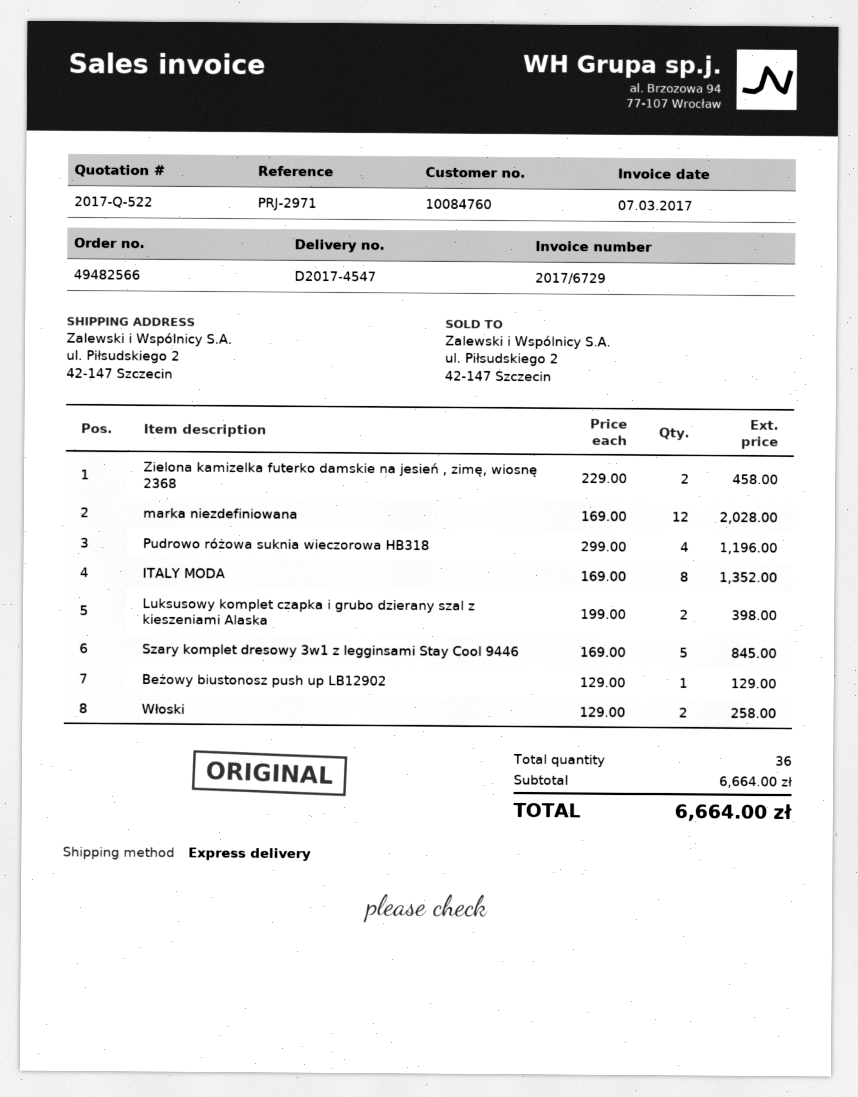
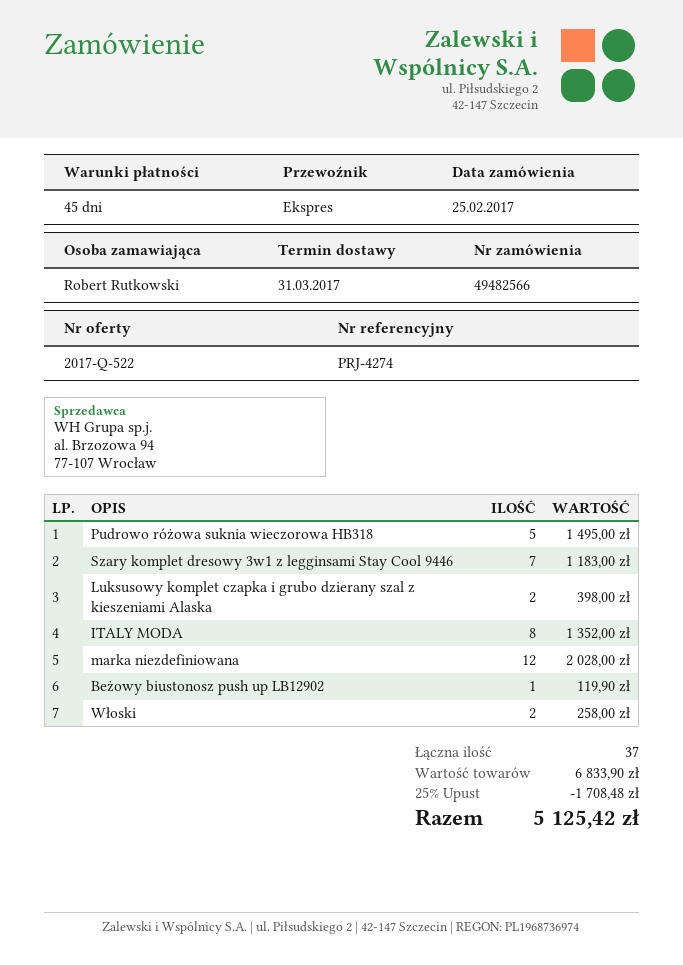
reference: PRJ-2971 -> PRJ-4274
Zielona kamizelka futerko damskie na jesień , zimę, wiosnę 2368: 2 for 458.00 -> none
Pudrowo różowa suknia wieczorowa HB318: 4 for 1196.00 -> 5 for 1495.00
Szary komplet dresowy 3w1 z legginsami Stay Cool 9446: 5 for 845.00 -> 7 for 1183.00
Beżowy biustonosz push up LB12902: 1 for 129.00 -> 1 for 119.90
total quantity: 36 -> 37
subtotal: 6664.00 -> 6833.90
discount: none -> 25% = 1708.48
total: 6664.00 -> 5125.42

